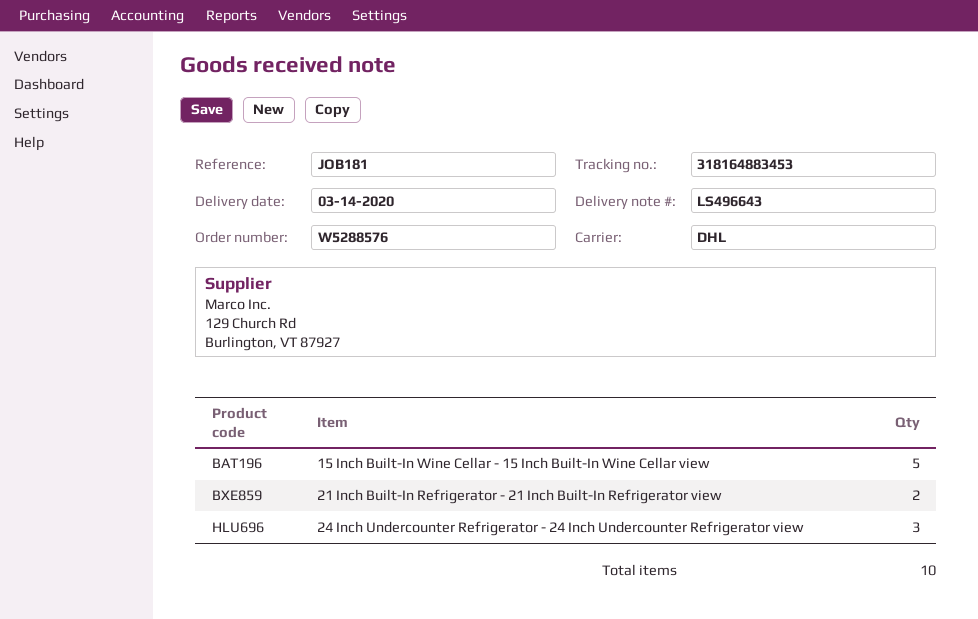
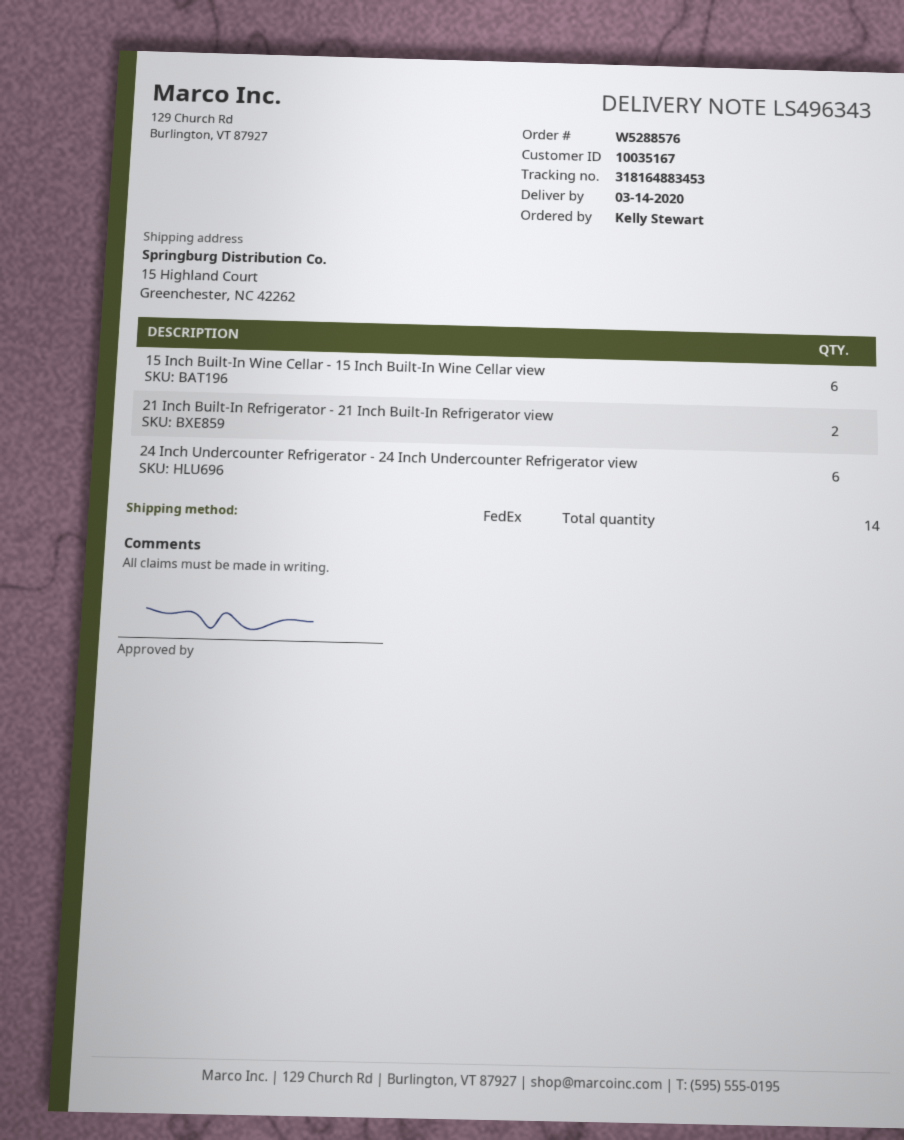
delivery note number: LS496643 -> LS496343
shipping method: DHL -> FedEx
15 Inch Built-In Wine Cellar - 15 Inch Built-In Wine Cellar view: 5 -> 6
24 Inch Undercounter Refrigerator - 24 Inch Undercounter Refrigerator view: 3 -> 6
total quantity: 10 -> 14

